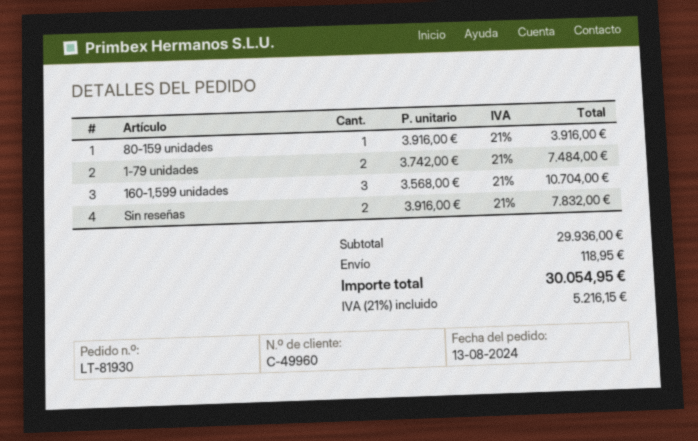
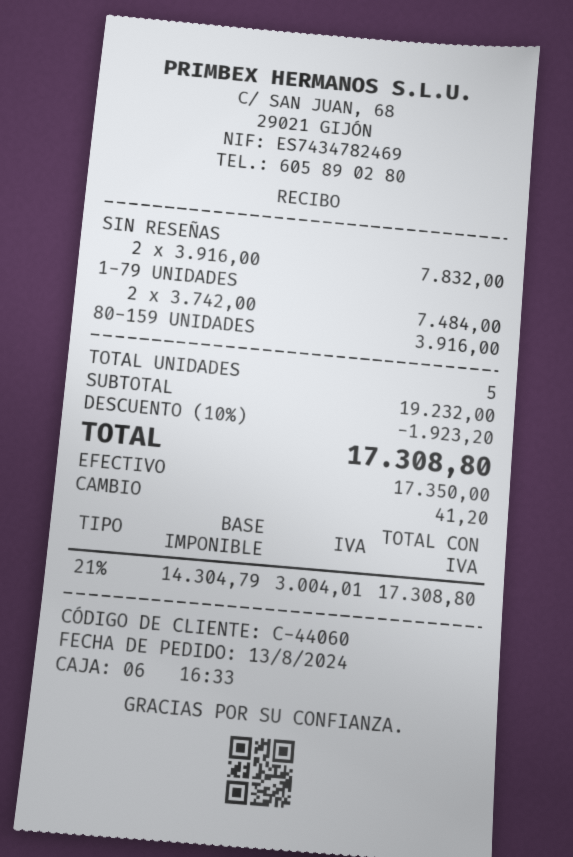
customer number: C-49960 -> C-44060
160-1,599 unidades: 3 x 3568.00 = 10704.00 -> none
subtotal: 29936.00 -> 19232.00
discount: none -> 10% = 1923.20
shipping: 118.95 -> none
tax: 21% = 5216.15 -> 21% = 3004.01
total: 30054.95 -> 17308.80

